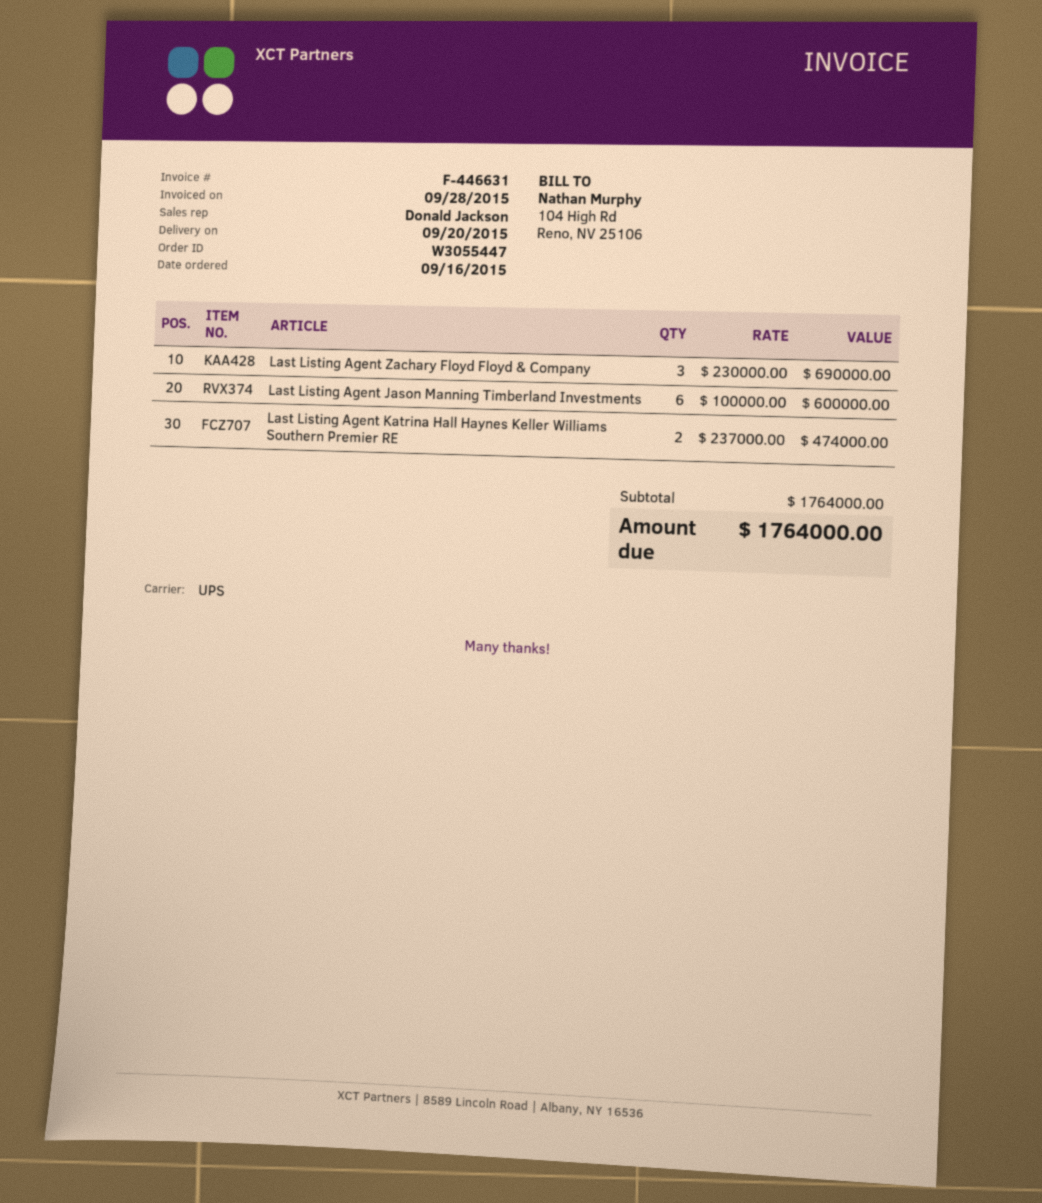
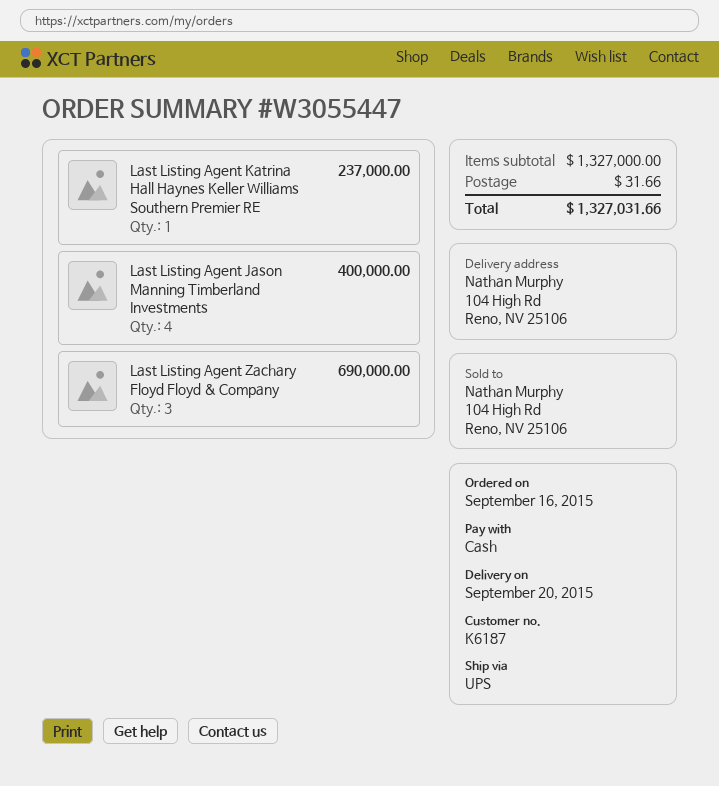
Last Listing Agent Jason Manning Timberland Investments: 6 for 600000.00 -> 4 for 400000.00
Last Listing Agent Katrina Hall Haynes Keller Williams Southern Premier RE: 2 for 474000.00 -> 1 for 237000.00
subtotal: 1764000.00 -> 1327000.00
shipping: none -> 31.66
total: 1764000.00 -> 1327031.66

